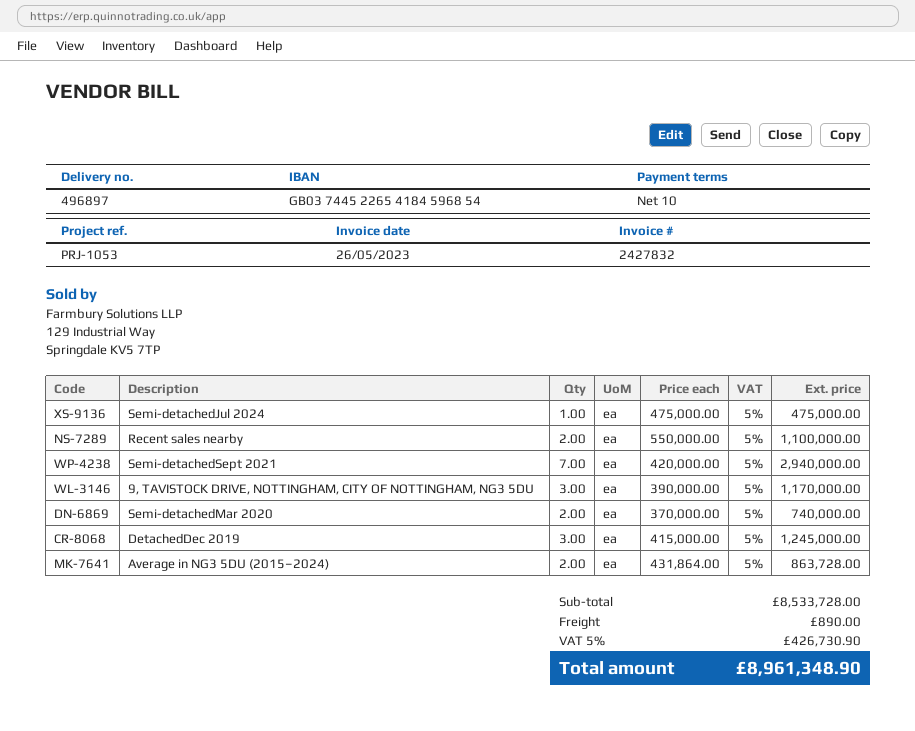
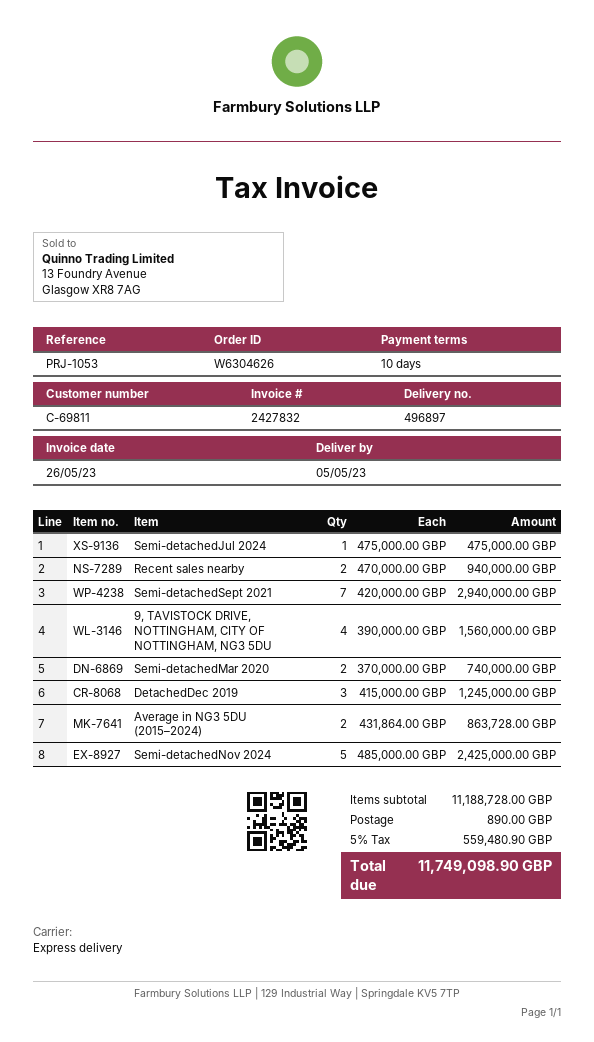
Recent sales nearby: 2 x 550000.00 = 1100000.00 -> 2 x 470000.00 = 940000.00
9, TAVISTOCK DRIVE, NOTTINGHAM, CITY OF NOTTINGHAM, NG3 5DU: 3 x 390000.00 = 1170000.00 -> 4 x 390000.00 = 1560000.00
Semi-detachedNov 2024: none -> 5 x 485000.00 = 2425000.00
subtotal: 8533728.00 -> 11188728.00
tax: 5% = 426730.90 -> 5% = 559480.90
total: 8961348.90 -> 11749098.90

